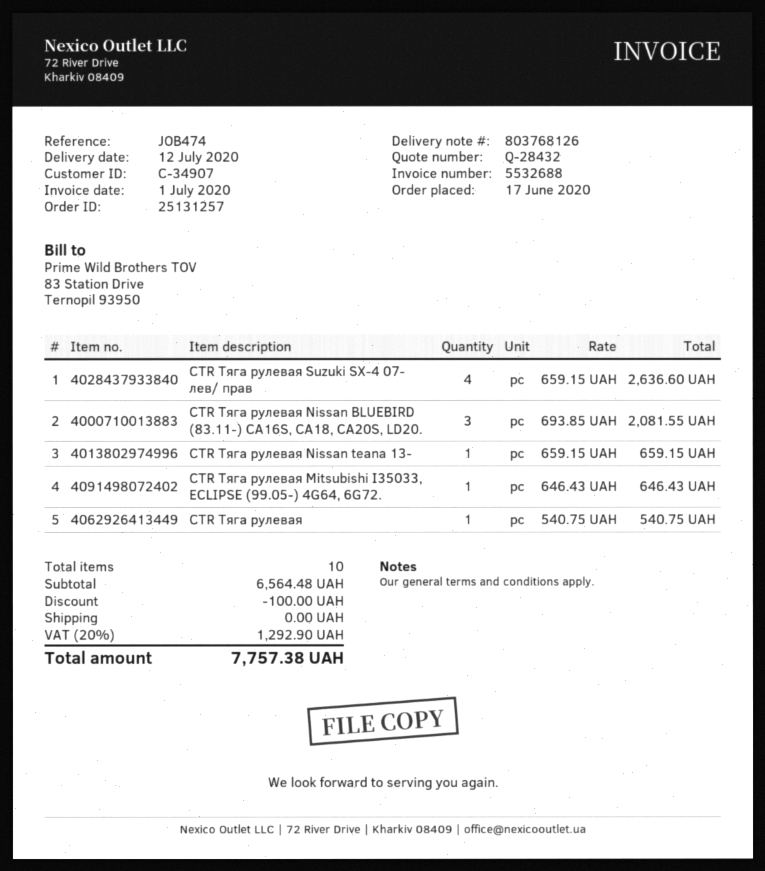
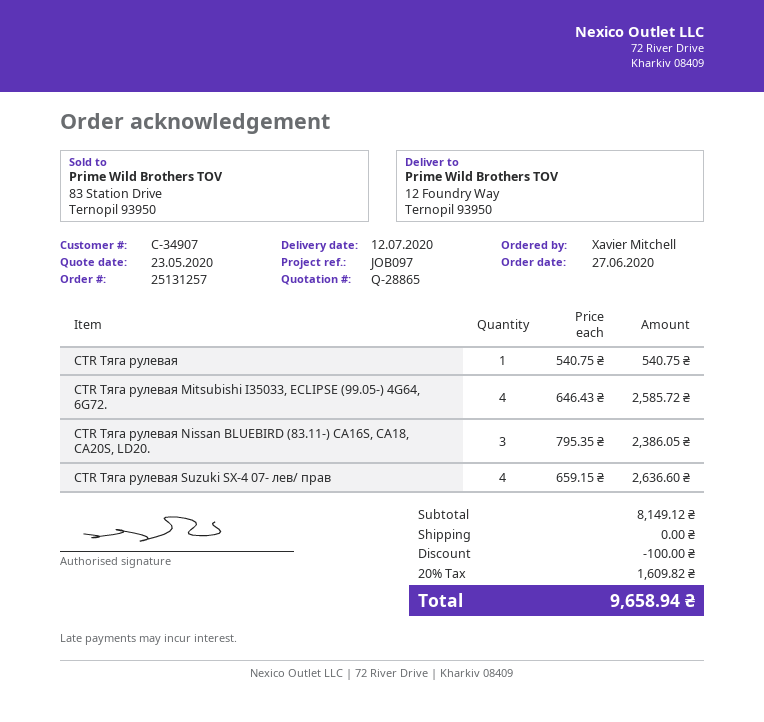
quote number: Q-28432 -> Q-28865
order date: 2020-06-17 -> 2020-06-27
reference: JOB474 -> JOB097
CTR Тяга рулевая Nissan BLUEBIRD (83.11-) CA16S, CA18, CA20S, LD20.: 3 x 693.85 = 2081.55 -> 3 x 795.35 = 2386.05
CTR Тяга рулевая Nissan teana 13-: 1 x 659.15 = 659.15 -> none
CTR Тяга рулевая Mitsubishi I35033, ECLIPSE (99.05-) 4G64, 6G72.: 1 x 646.43 = 646.43 -> 4 x 646.43 = 2585.72
subtotal: 6564.48 -> 8149.12
tax: 20% = 1292.90 -> 20% = 1609.82
total: 7757.38 -> 9658.94

